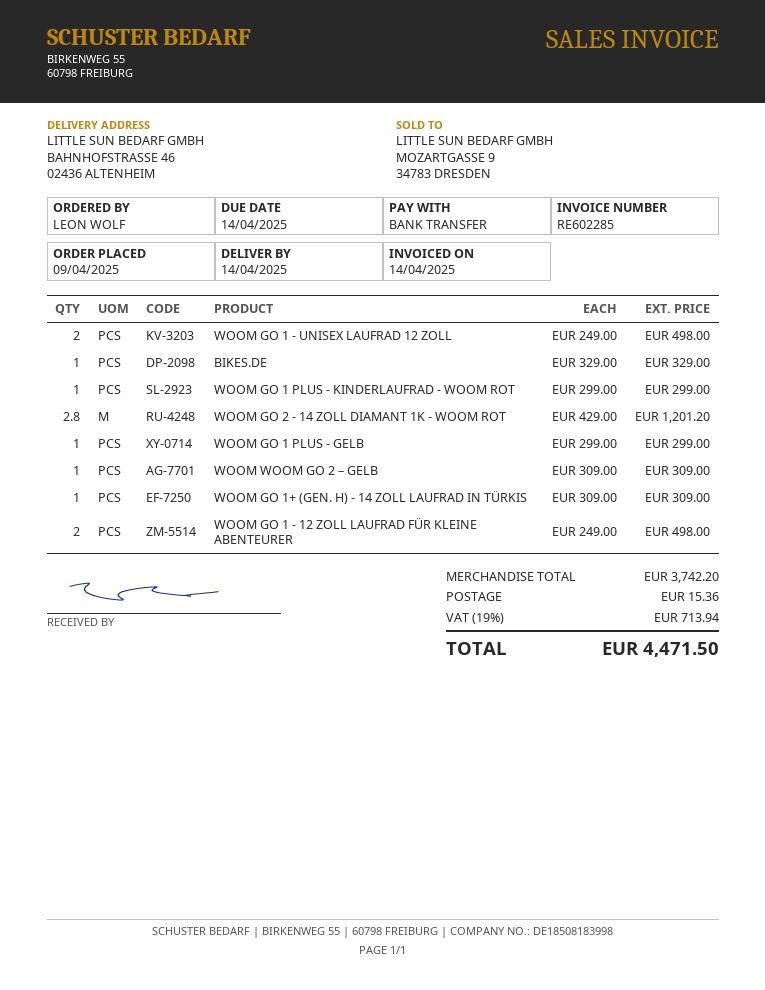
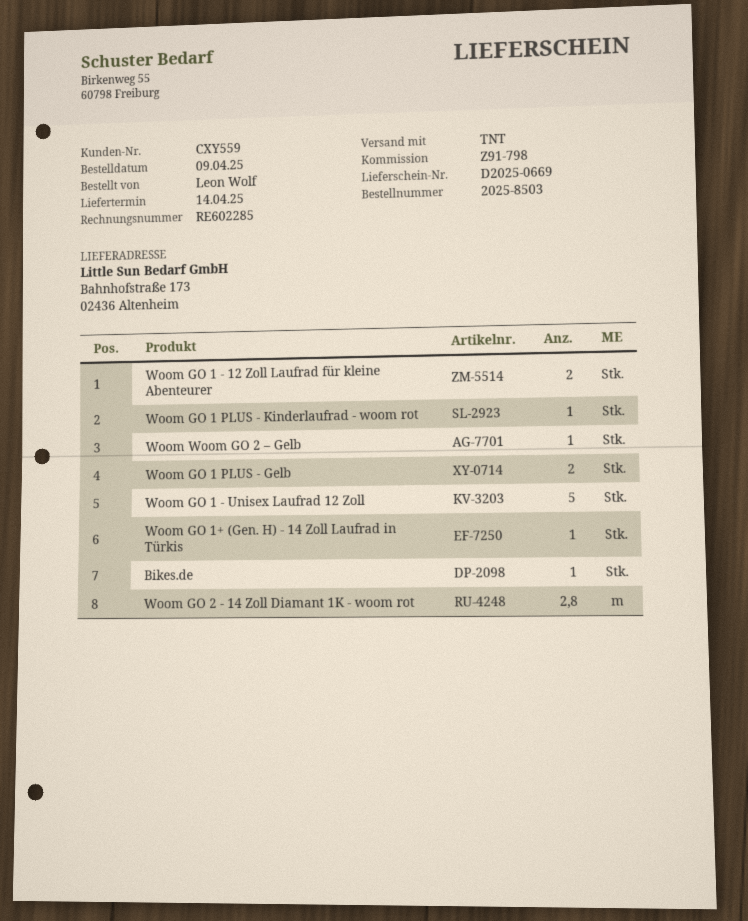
ship to: BAHNHOFSTRASSE 46, 02436 ALTENHEIM -> Bahnhofstraße 173, 02436 Altenheim
WOOM GO 1 - UNISEX LAUFRAD 12 ZOLL: 2 -> 5
WOOM GO 1 PLUS - GELB: 1 -> 2

